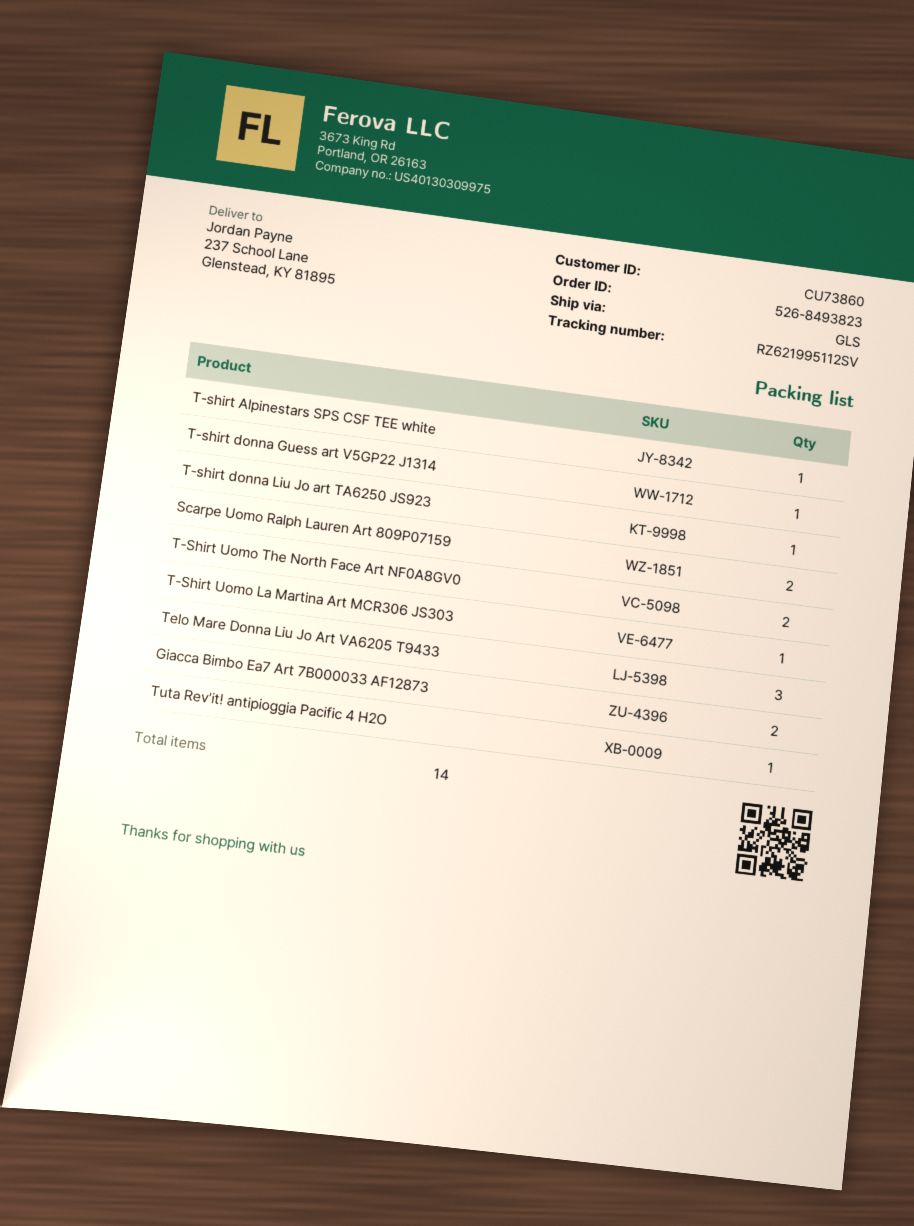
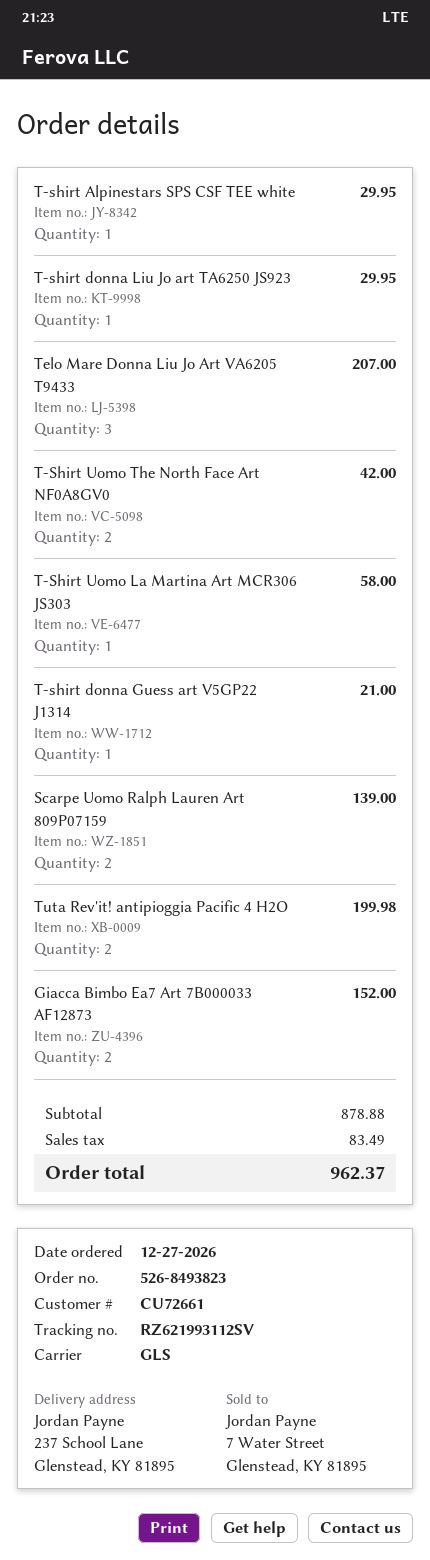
customer number: CU73860 -> CU72661
tracking number: RZ621995112SV -> RZ621993112SV
Tuta Rev'it! antipioggia Pacific 4 H2O: 1 -> 2

